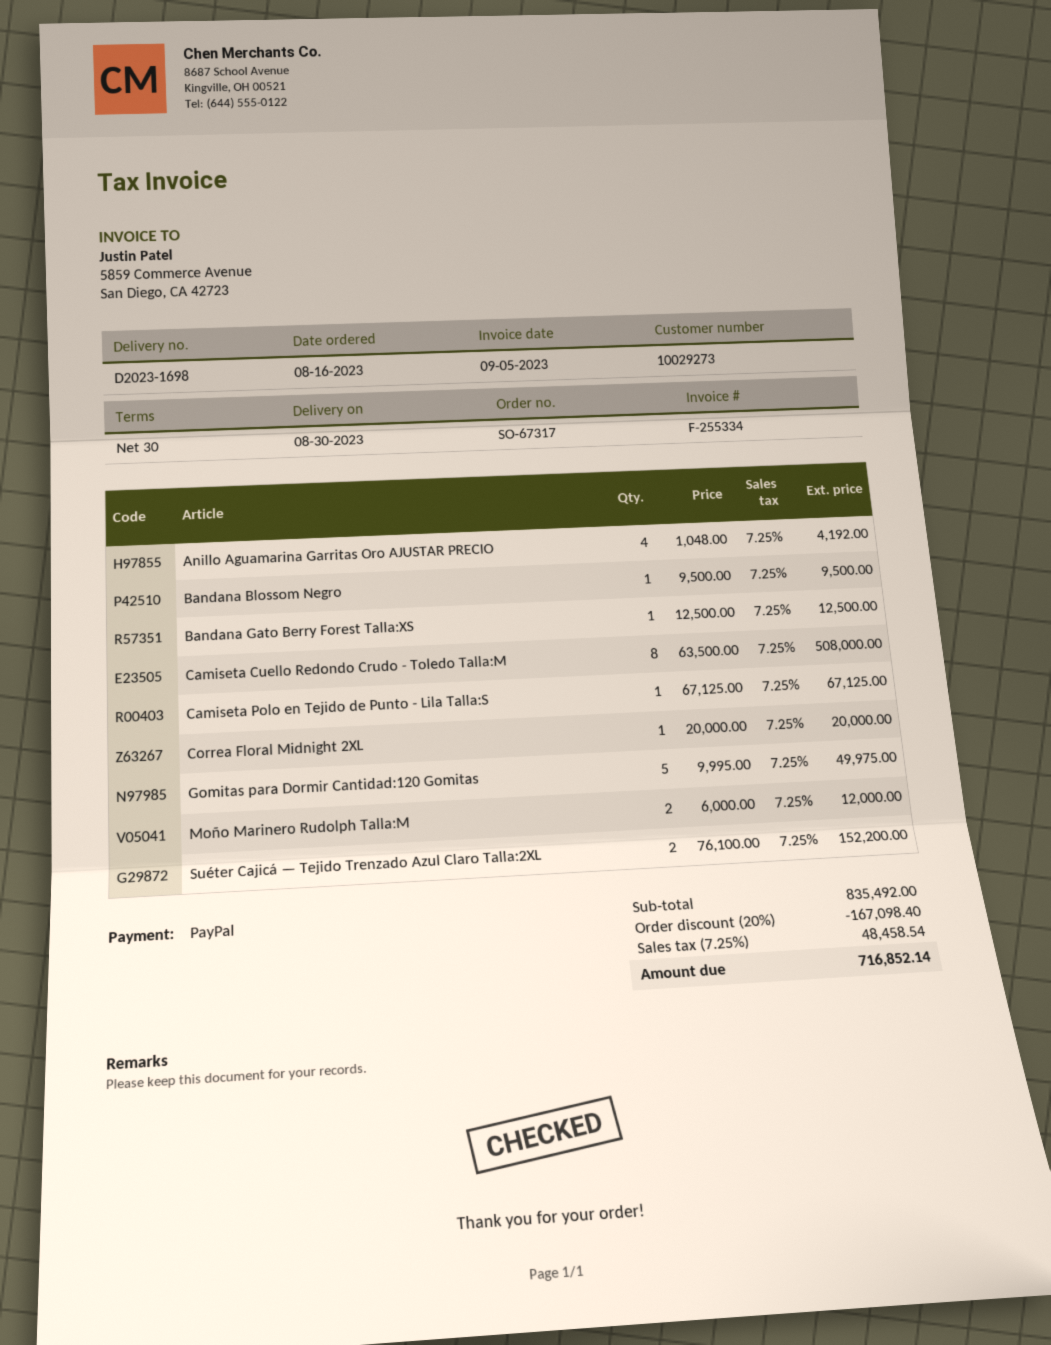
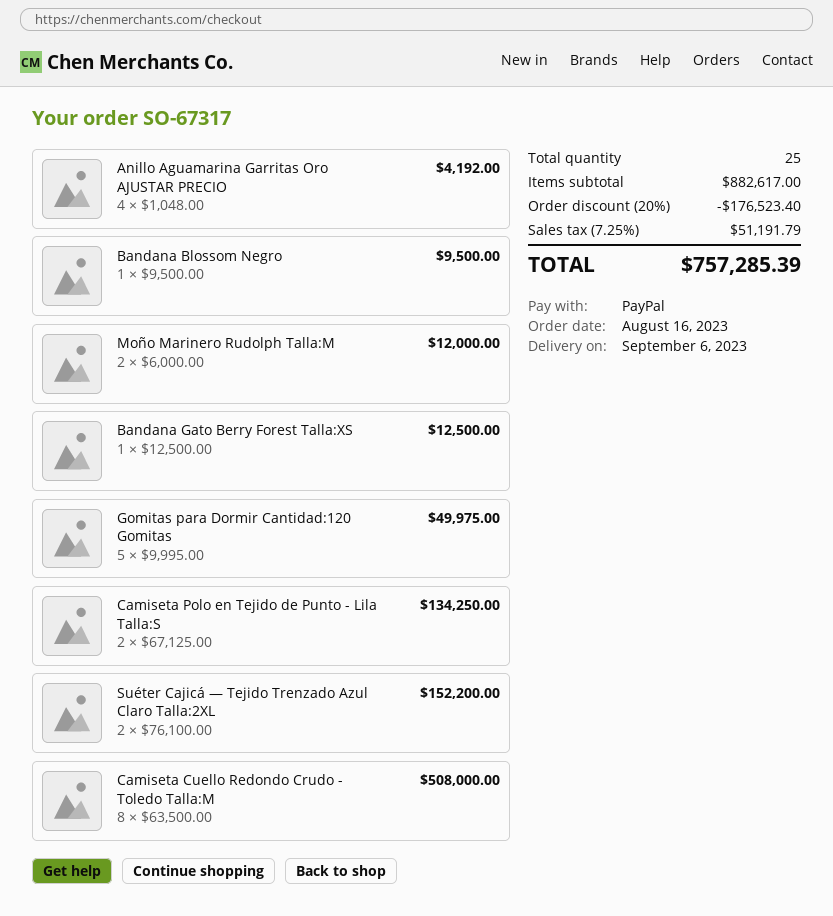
delivery date: 2023-08-30 -> 2023-09-06
Camiseta Polo en Tejido de Punto - Lila Talla:S: 1 x 67125.00 = 67125.00 -> 2 x 67125.00 = 134250.00
Correa Floral Midnight 2XL: 1 x 20000.00 = 20000.00 -> none
subtotal: 835492.00 -> 882617.00
discount: 20% = 167098.40 -> 20% = 176523.40
tax: 7.25% = 48458.54 -> 7.25% = 51191.79
total: 716852.14 -> 757285.39

